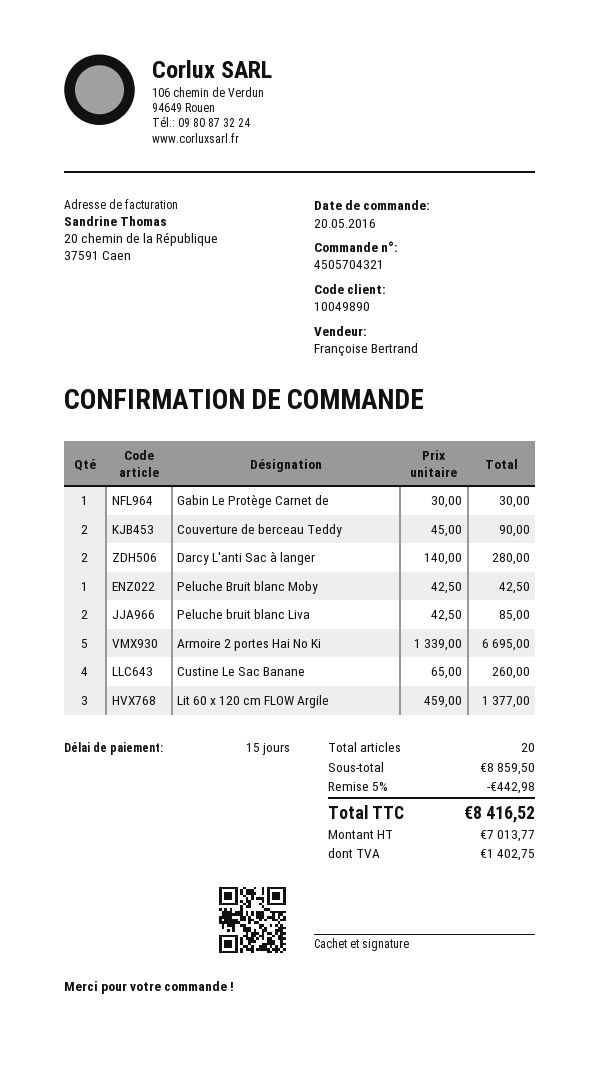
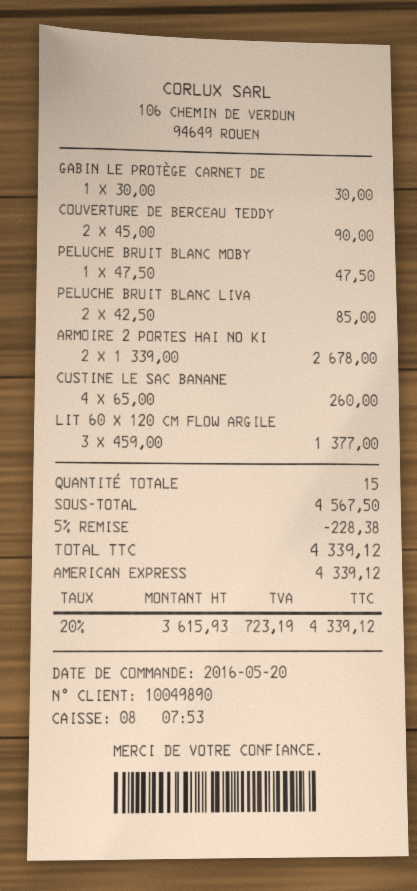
Darcy L'anti Sac à langer: 2 x 140.00 = 280.00 -> none
Peluche Bruit blanc Moby: 1 x 42.50 = 42.50 -> 1 x 47.50 = 47.50
Armoire 2 portes Hai No Ki: 5 x 1339.00 = 6695.00 -> 2 x 1339.00 = 2678.00
total quantity: 20 -> 15
subtotal: 8859.50 -> 4567.50
discount: 5% = 442.98 -> 5% = 228.38
net: 7013.77 -> 3615.93
tax: 1402.75 -> 723.19
total: 8416.52 -> 4339.12

